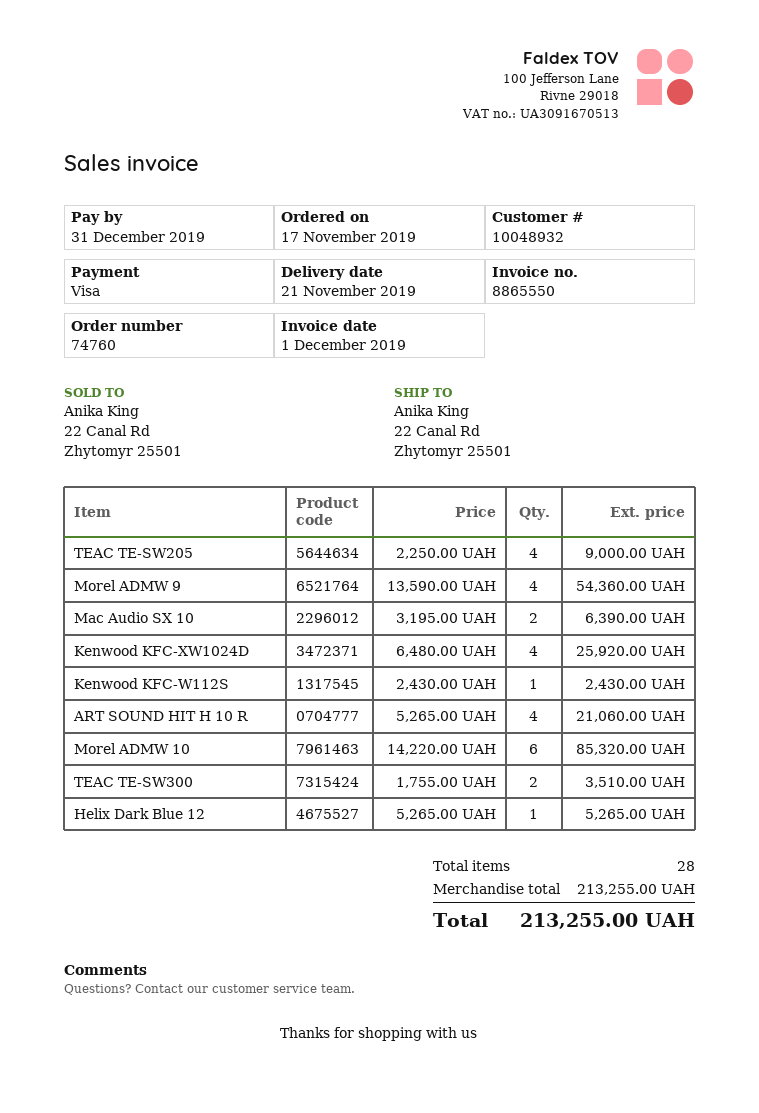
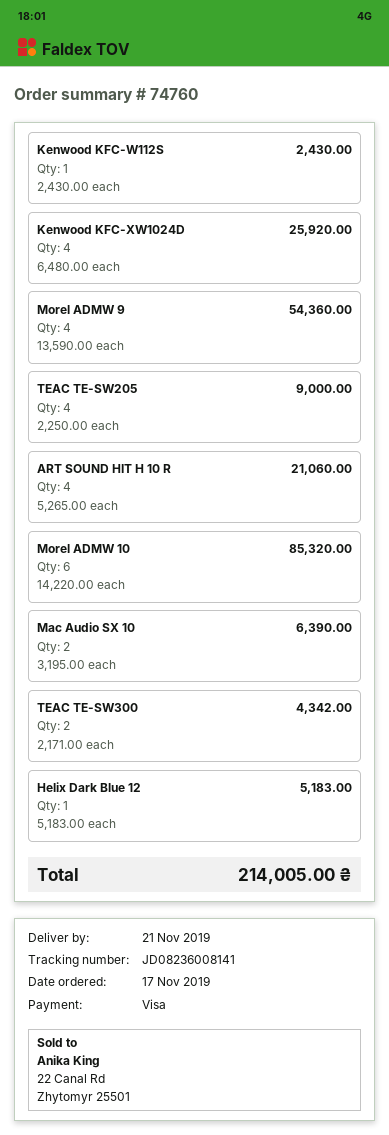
TEAC TE-SW300: 2 x 1755.00 = 3510.00 -> 2 x 2171.00 = 4342.00
Helix Dark Blue 12: 1 x 5265.00 = 5265.00 -> 1 x 5183.00 = 5183.00
total: 213255.00 -> 214005.00

